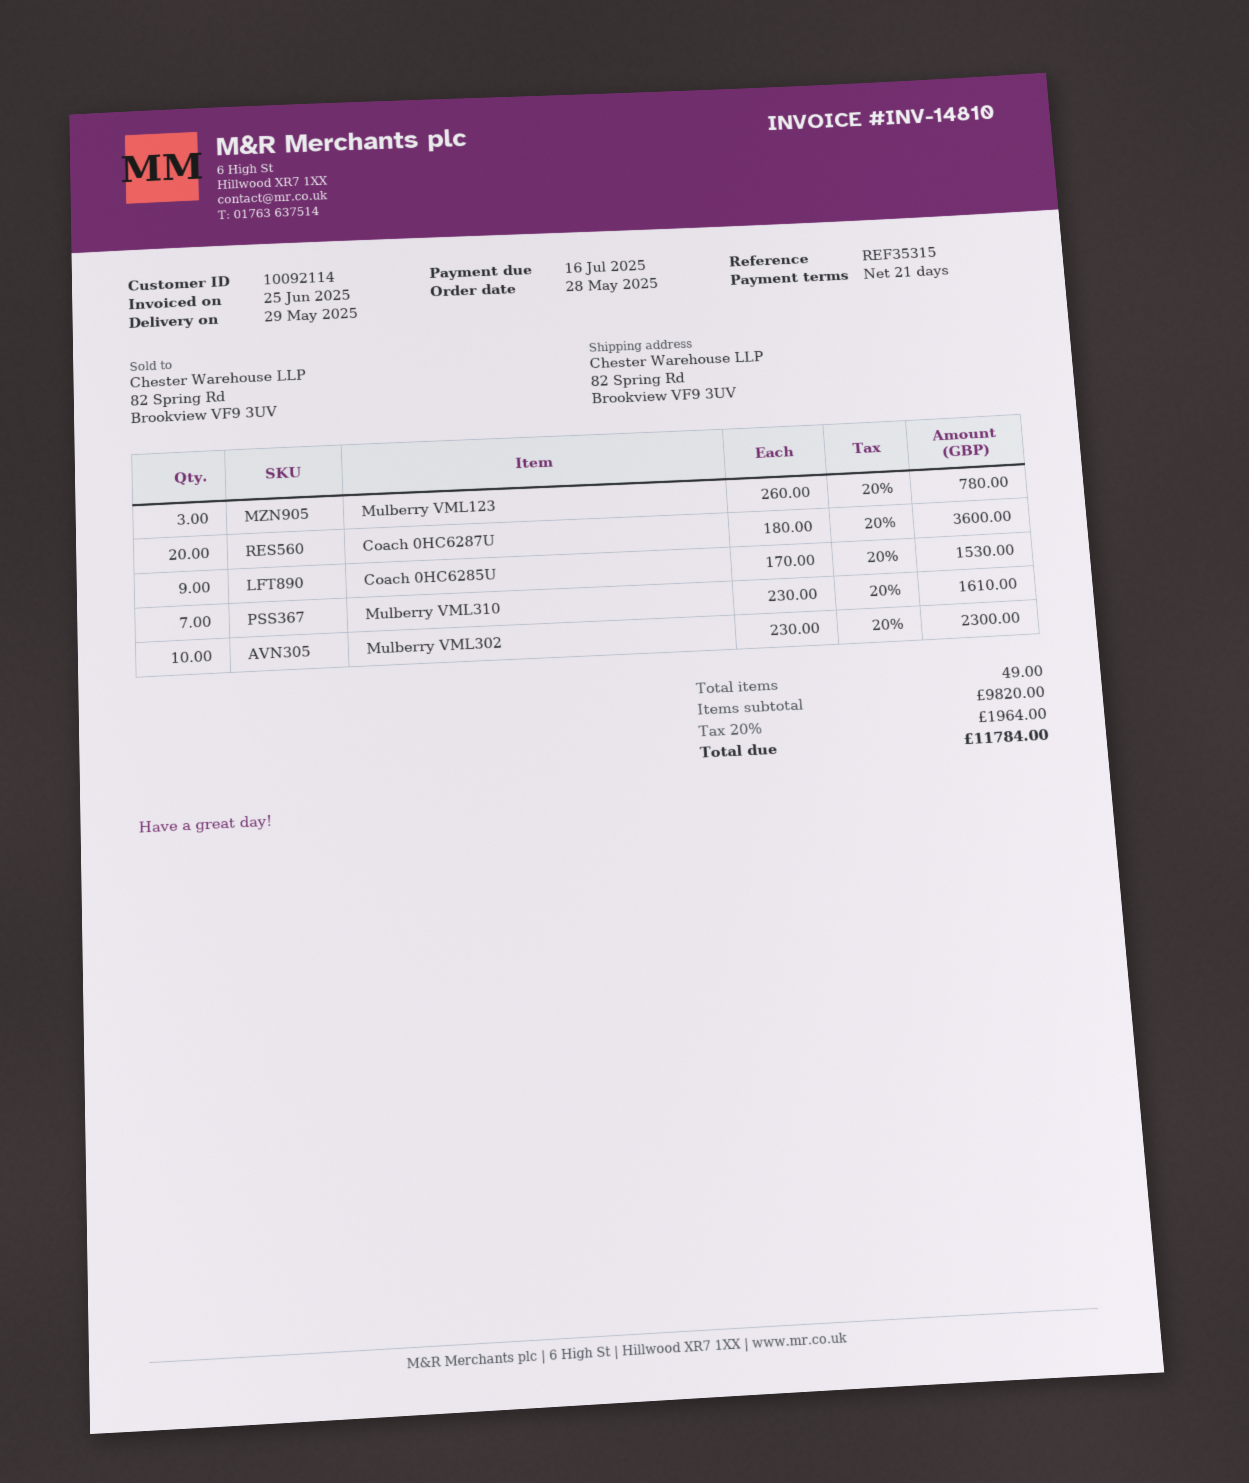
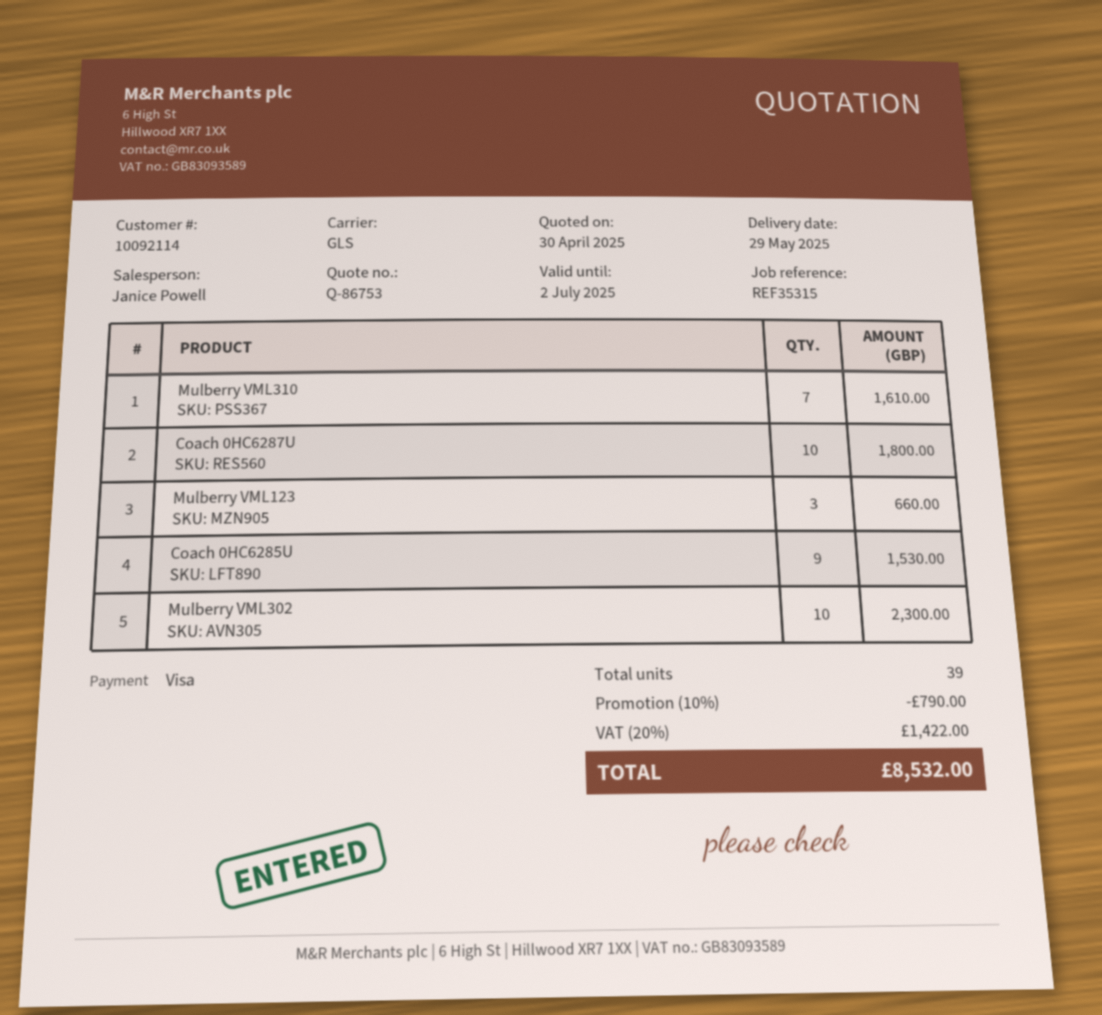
Mulberry VML123: 3 for 780.00 -> 3 for 660.00
Coach 0HC6287U: 20 for 3600.00 -> 10 for 1800.00
total quantity: 49 -> 39
discount: none -> 10% = 790.00
tax: 20% = 1964.00 -> 20% = 1422.00
total: 11784.00 -> 8532.00

